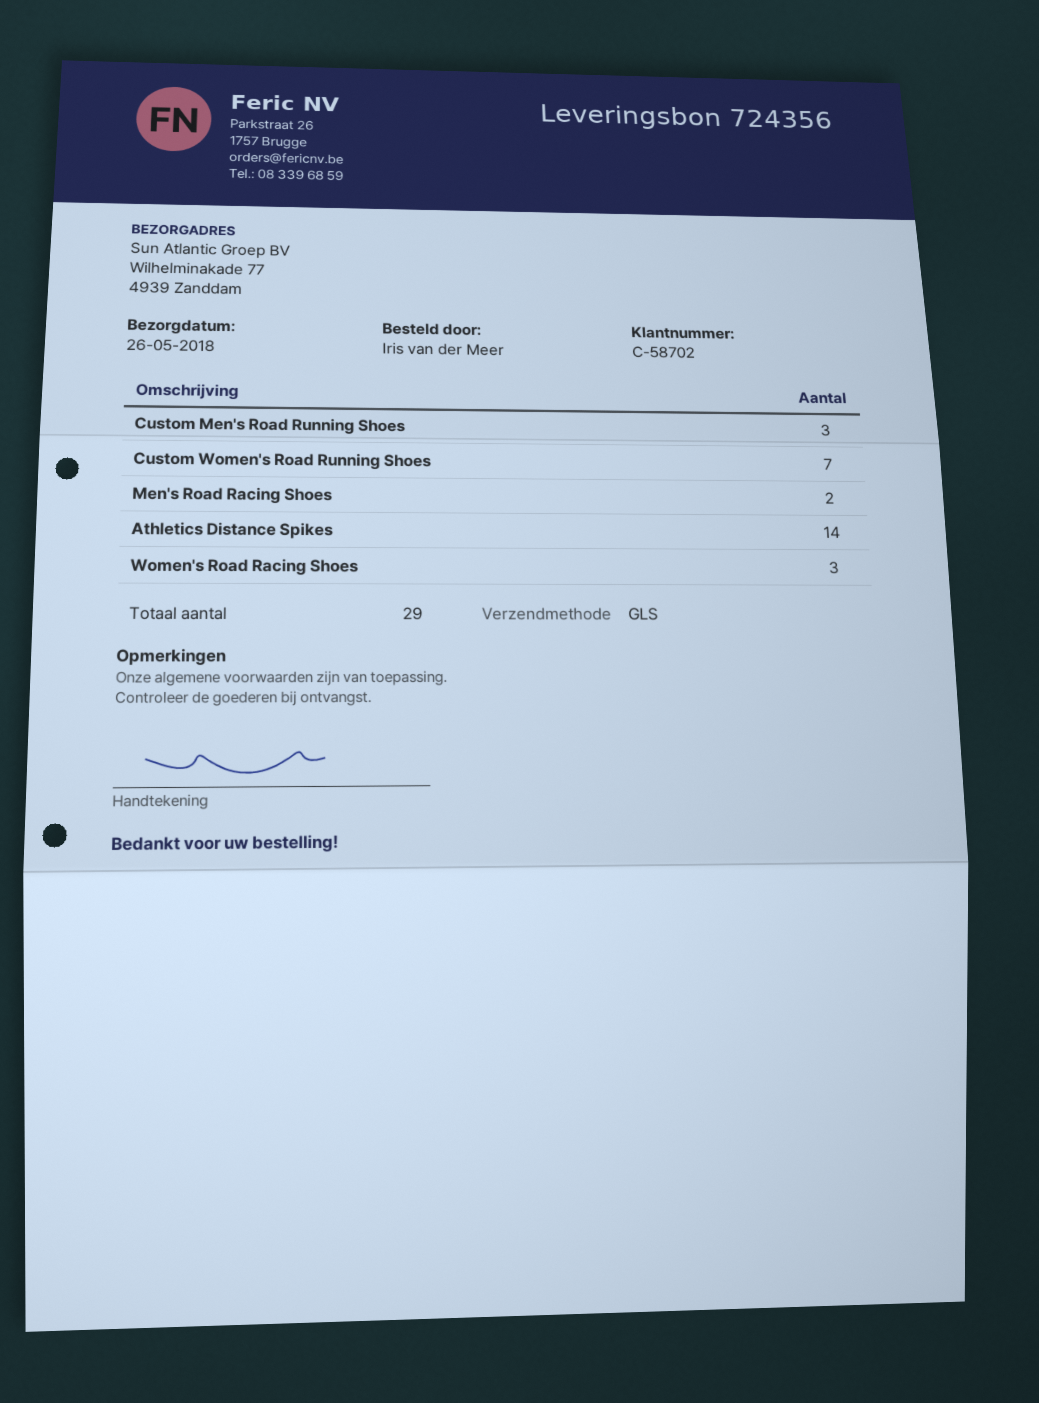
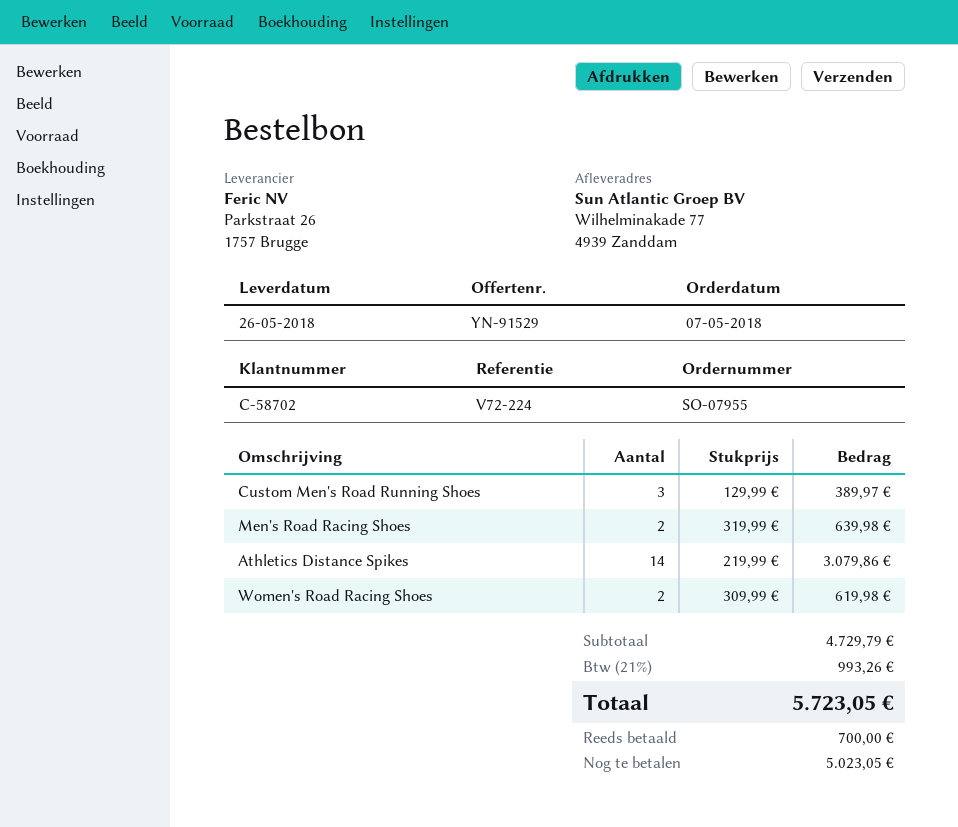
Custom Women's Road Running Shoes: 7 -> none
Women's Road Racing Shoes: 3 -> 2

